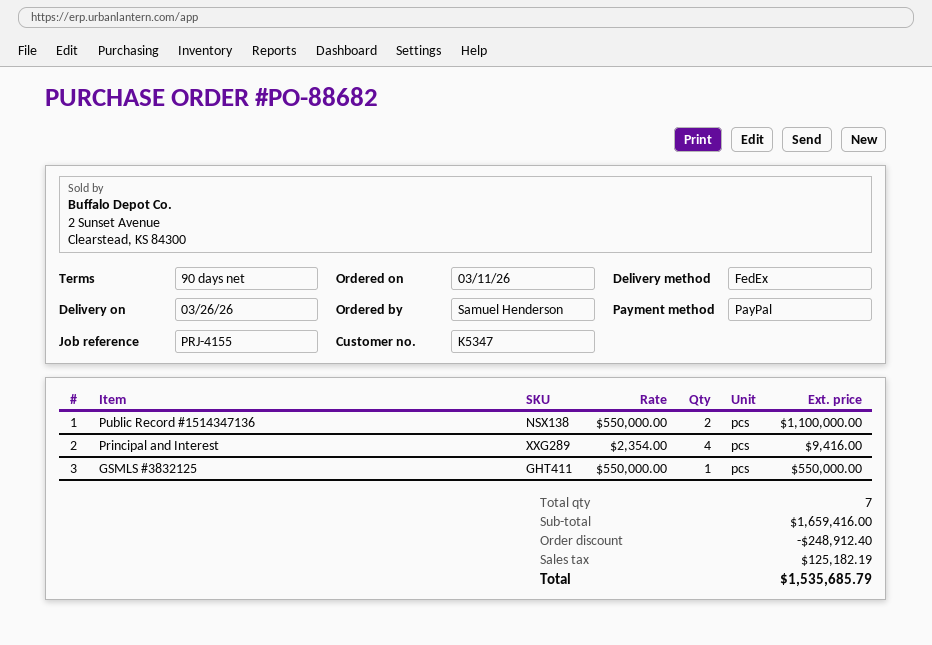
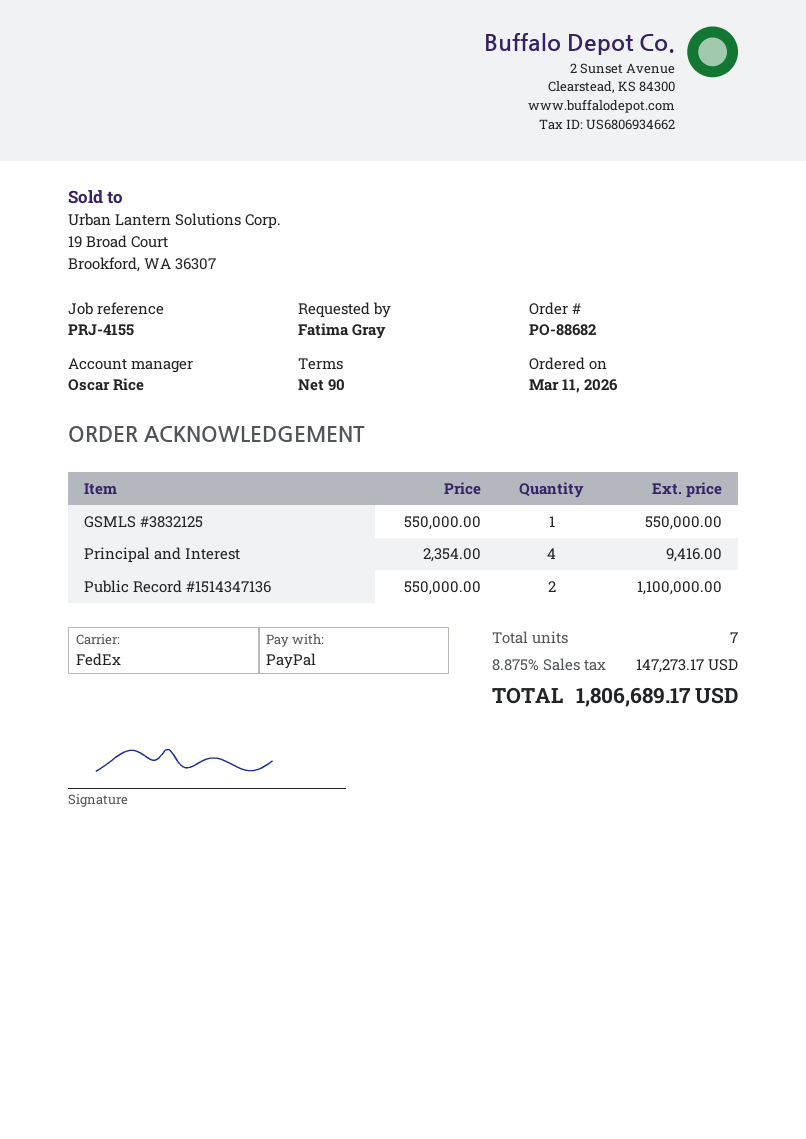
ordered by: Samuel Henderson -> Fatima Gray
discount: 248912.40 -> none
tax: 125182.19 -> 147273.17
total: 1535685.79 -> 1806689.17

